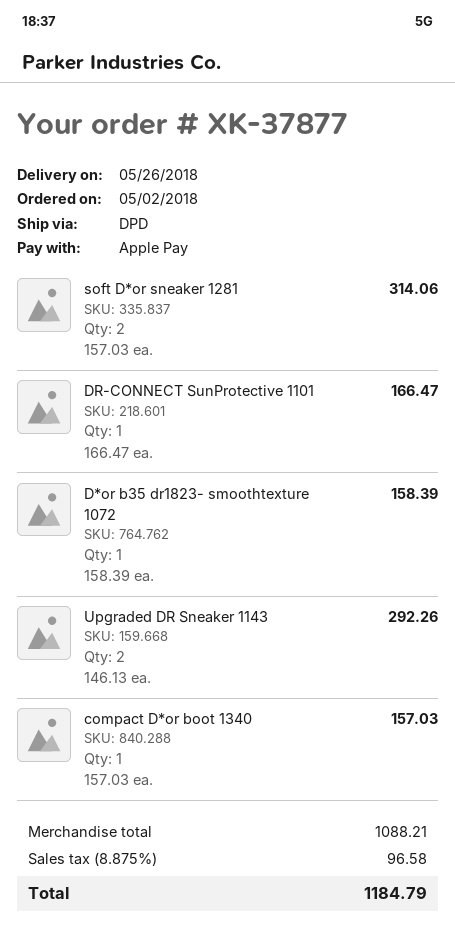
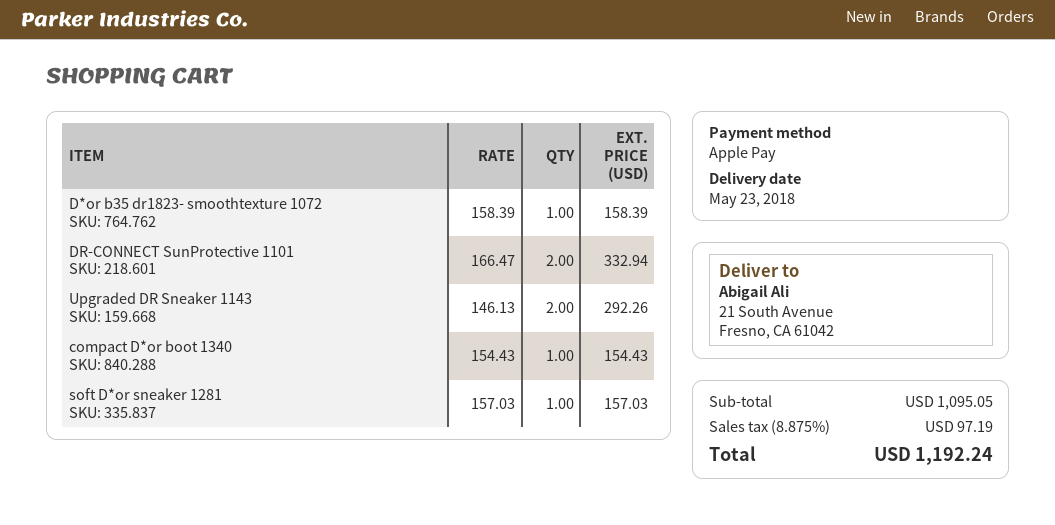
delivery date: 2018-05-26 -> 2018-05-23
soft D*or sneaker 1281: 2 x 157.03 = 314.06 -> 1 x 157.03 = 157.03
DR-CONNECT SunProtective 1101: 1 x 166.47 = 166.47 -> 2 x 166.47 = 332.94
compact D*or boot 1340: 1 x 157.03 = 157.03 -> 1 x 154.43 = 154.43
subtotal: 1088.21 -> 1095.05
tax: 8.875% = 96.58 -> 8.875% = 97.19
total: 1184.79 -> 1192.24

